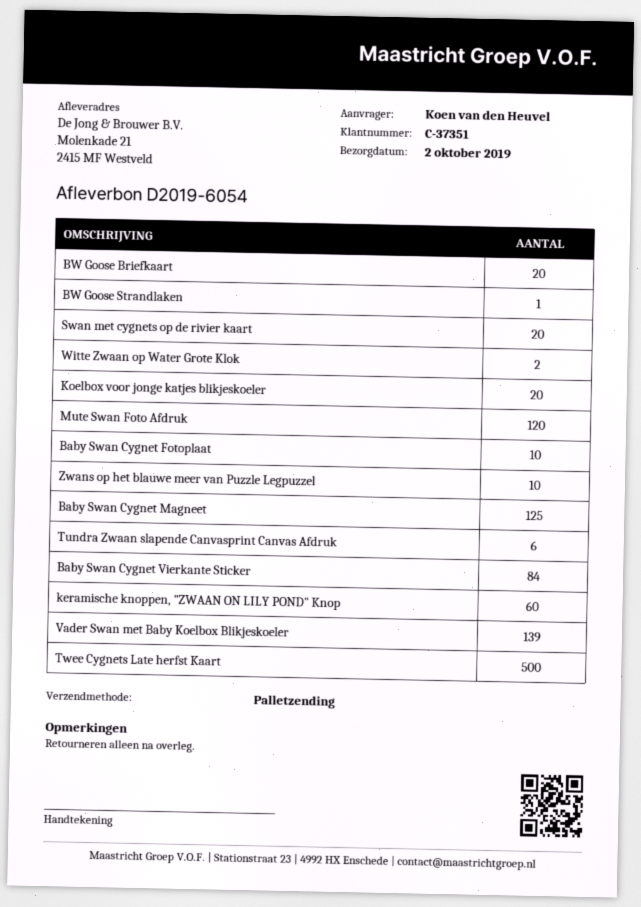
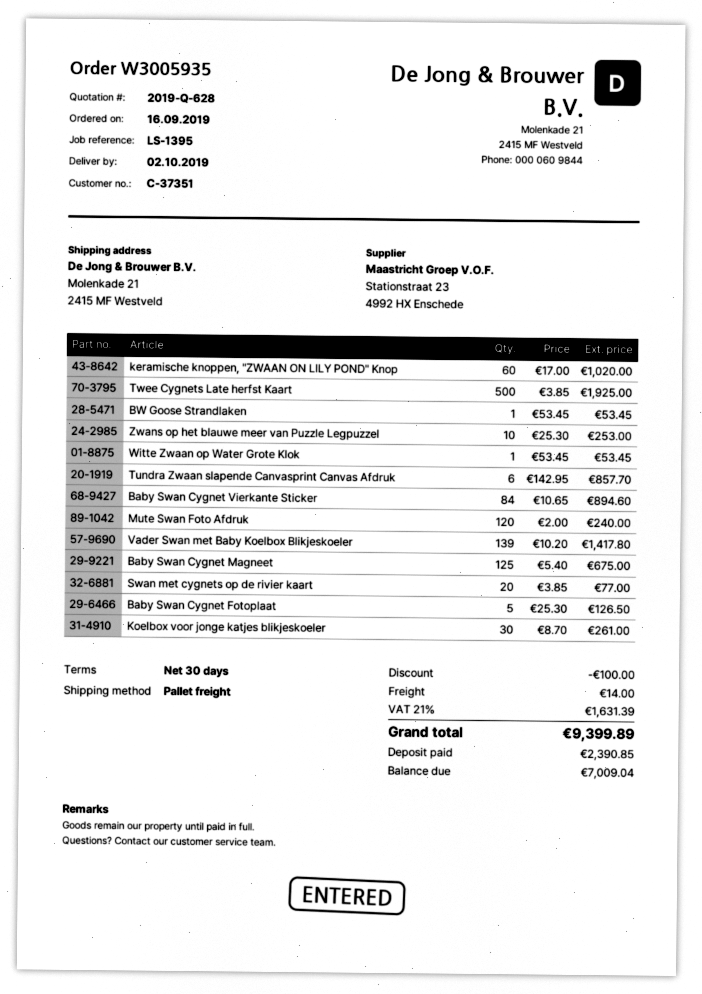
BW Goose Briefkaart: 20 -> none
Witte Zwaan op Water Grote Klok: 2 -> 1
Koelbox voor jonge katjes blikjeskoeler: 20 -> 30
Baby Swan Cygnet Fotoplaat: 10 -> 5

